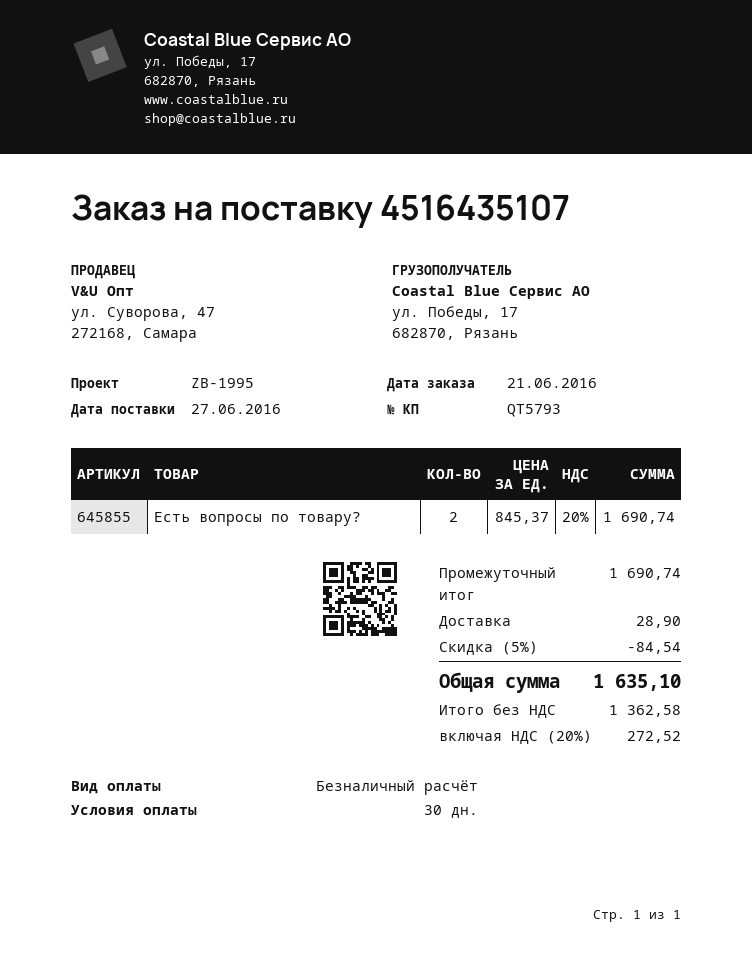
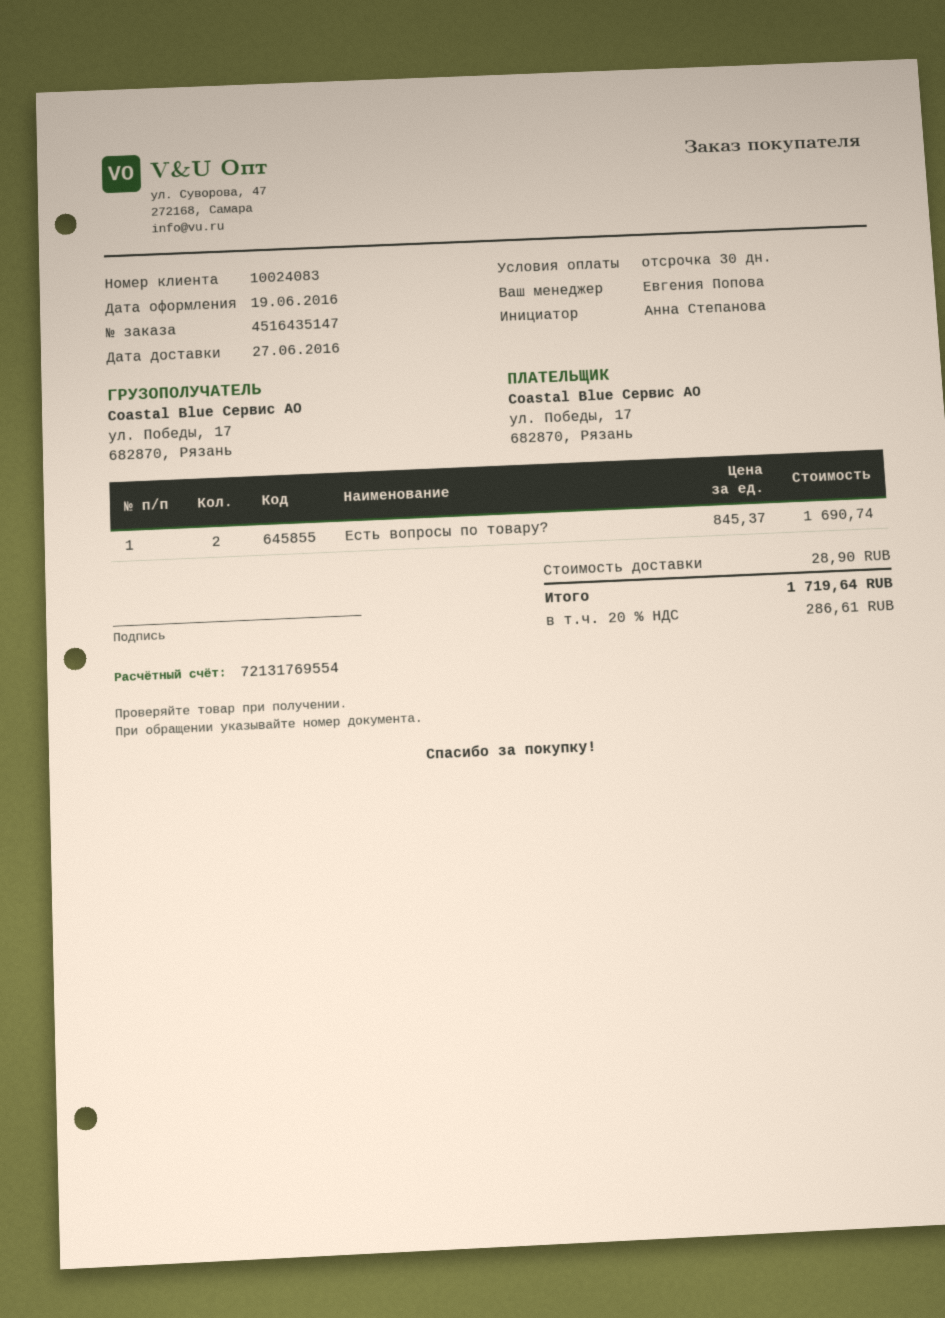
order number: 4516435107 -> 4516435147
order date: 2016-06-21 -> 2016-06-19
discount: 5% = 84.54 -> none
tax: 20% = 272.52 -> 20% = 286.61
total: 1635.10 -> 1719.64

